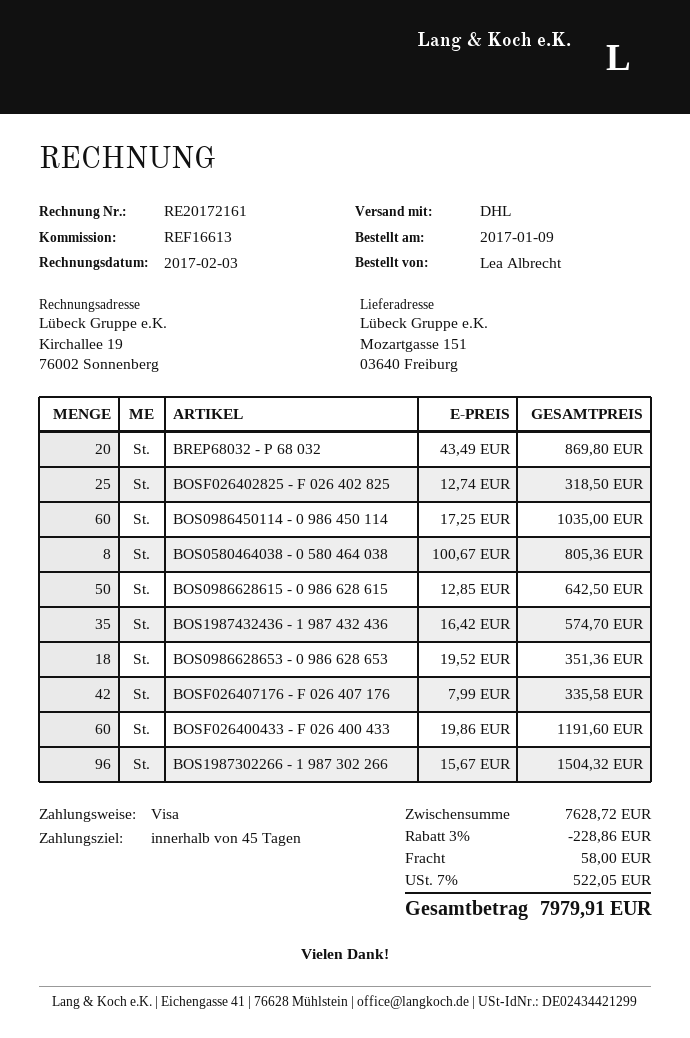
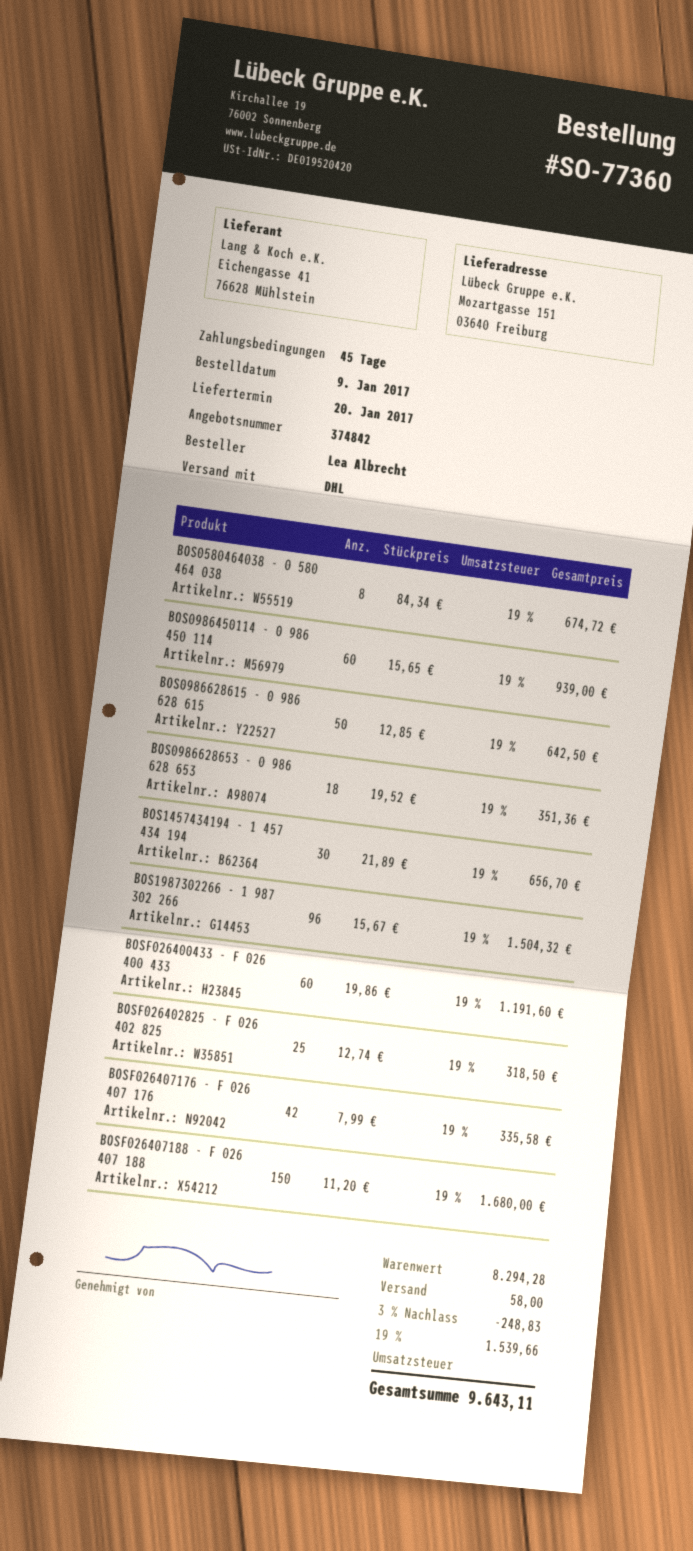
BREP68032 - P 68 032: 20 x 43.49 = 869.80 -> none
BOS0986450114 - 0 986 450 114: 60 x 17.25 = 1035.00 -> 60 x 15.65 = 939.00
BOS0580464038 - 0 580 464 038: 8 x 100.67 = 805.36 -> 8 x 84.34 = 674.72
BOS1987432436 - 1 987 432 436: 35 x 16.42 = 574.70 -> none
BOS1457434194 - 1 457 434 194: none -> 30 x 21.89 = 656.70
BOSF026407188 - F 026 407 188: none -> 150 x 11.20 = 1680.00
subtotal: 7628.72 -> 8294.28
discount: 3% = 228.86 -> 3% = 248.83
tax: 7% = 522.05 -> 19% = 1539.66
total: 7979.91 -> 9643.11

